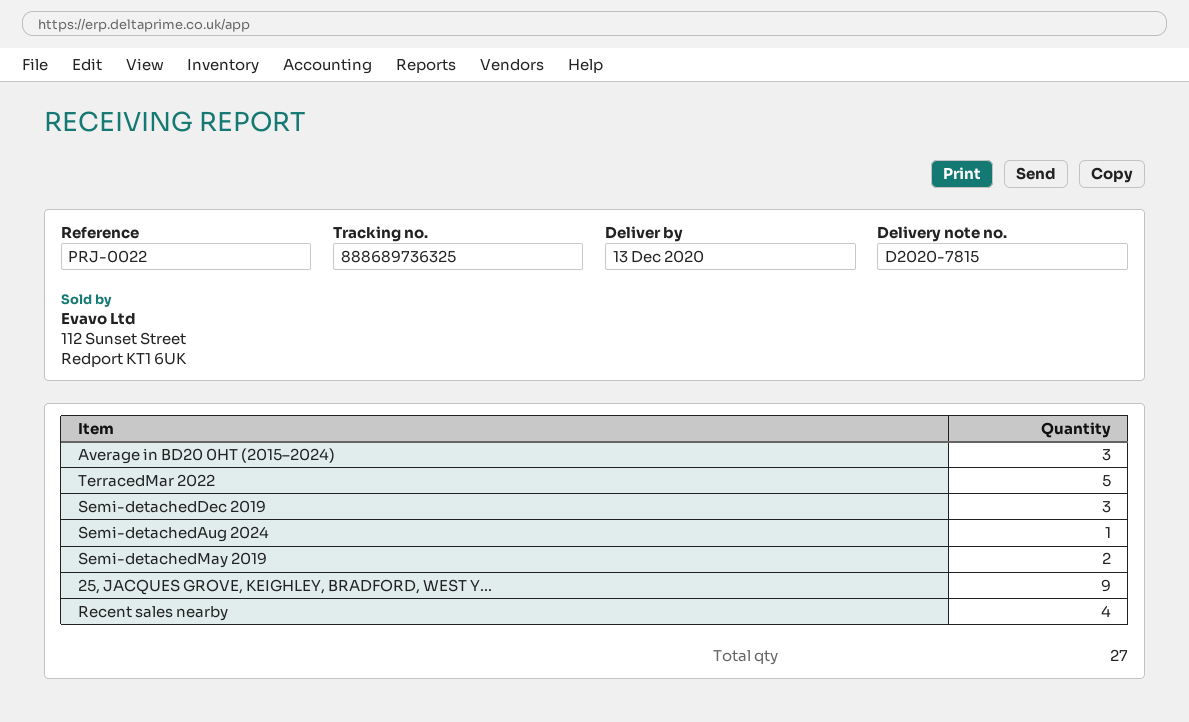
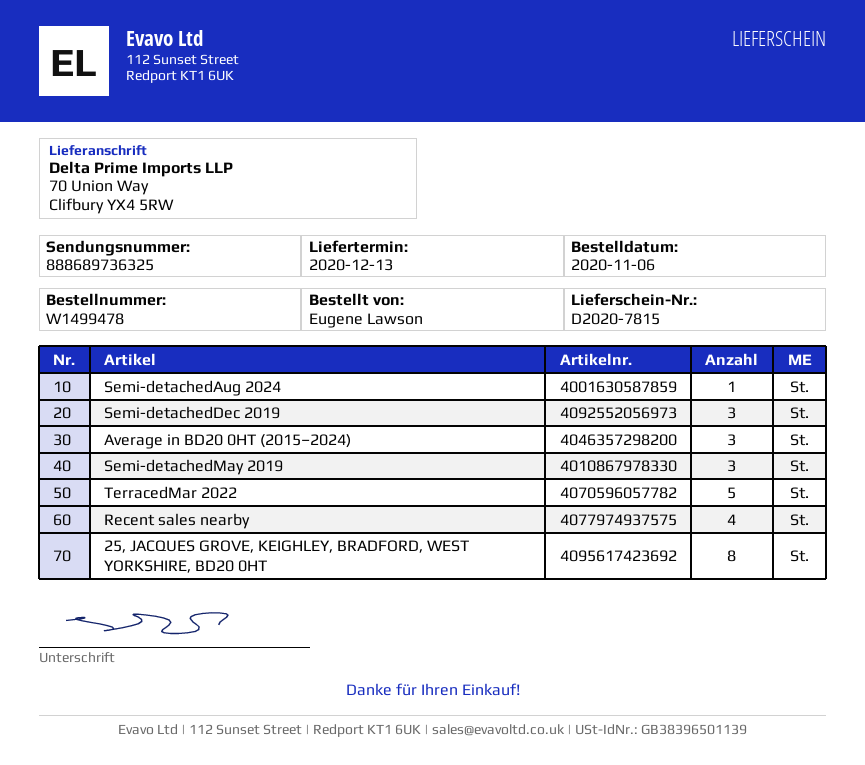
Semi-detachedMay 2019: 2 -> 3
25, JACQUES GROVE, KEIGHLEY, BRADFORD, WEST Y...: 9 -> 8

